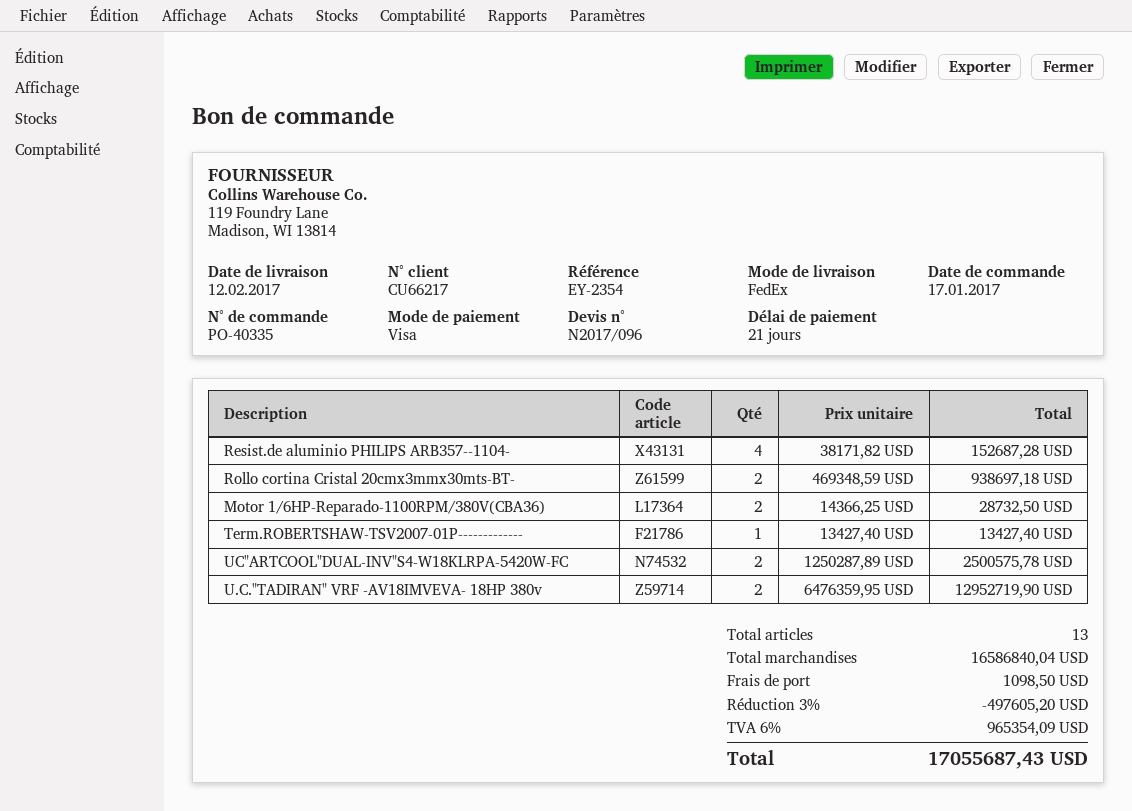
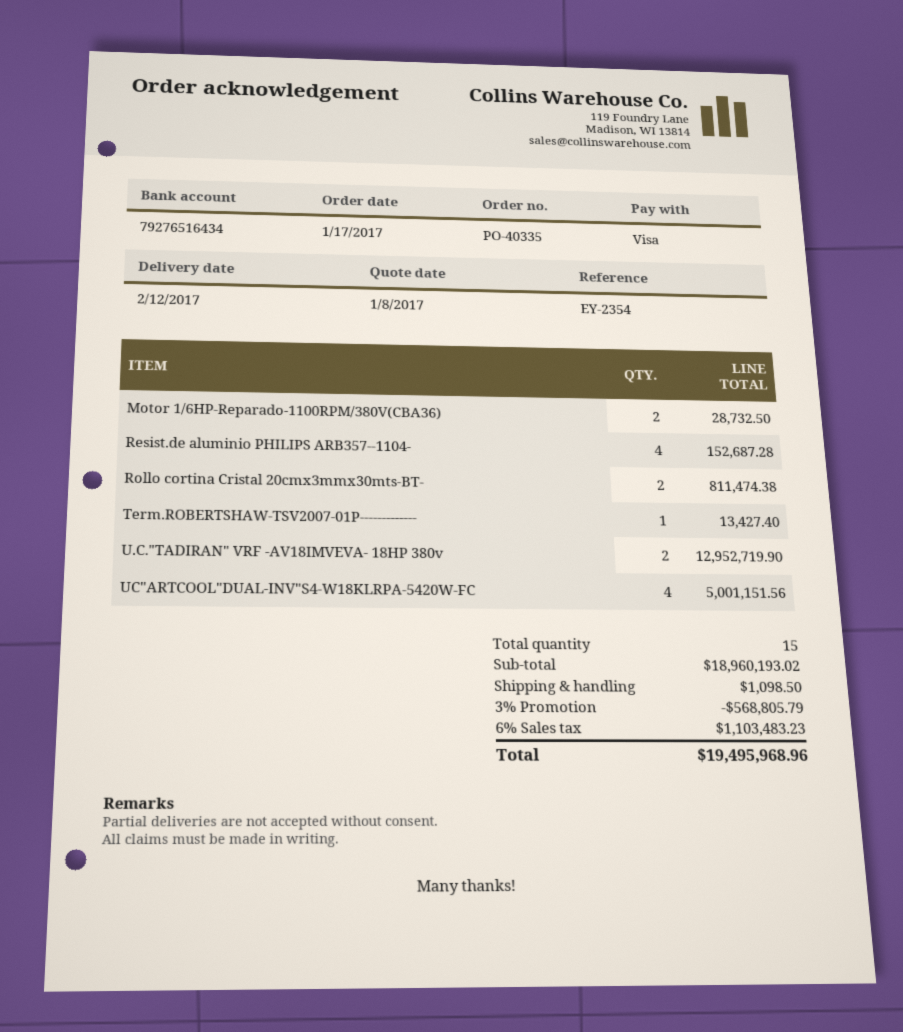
Rollo cortina Cristal 20cmx3mmx30mts-BT-: 2 for 938697.18 -> 2 for 811474.38
UC"ARTCOOL"DUAL-INV"S4-W18KLRPA-5420W-FC: 2 for 2500575.78 -> 4 for 5001151.56
total quantity: 13 -> 15
subtotal: 16586840.04 -> 18960193.02
discount: 3% = 497605.20 -> 3% = 568805.79
tax: 6% = 965354.09 -> 6% = 1103483.23
total: 17055687.43 -> 19495968.96

